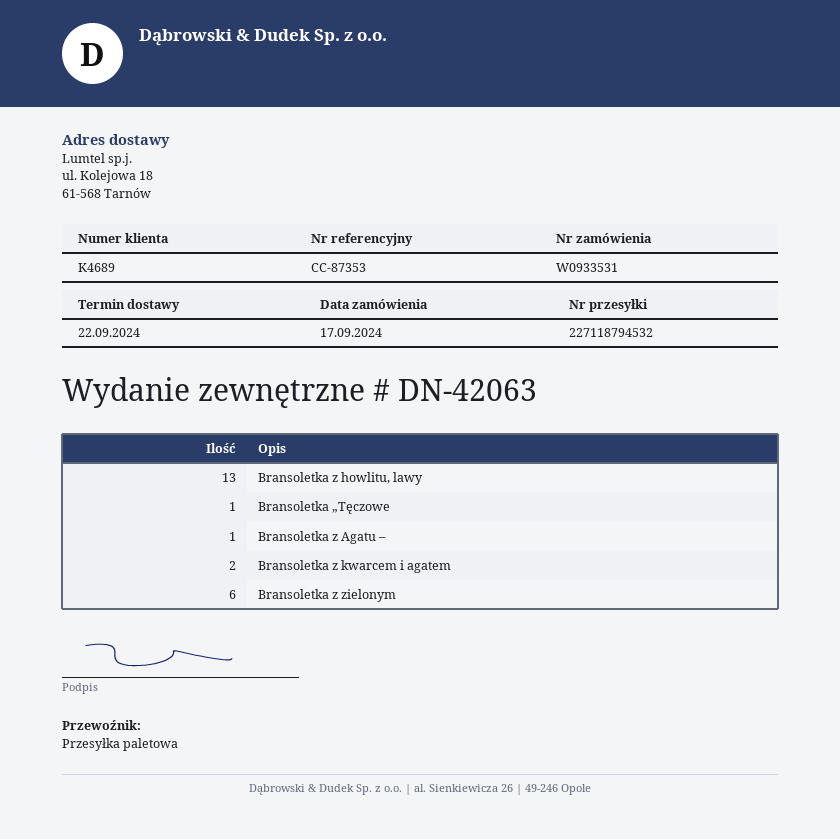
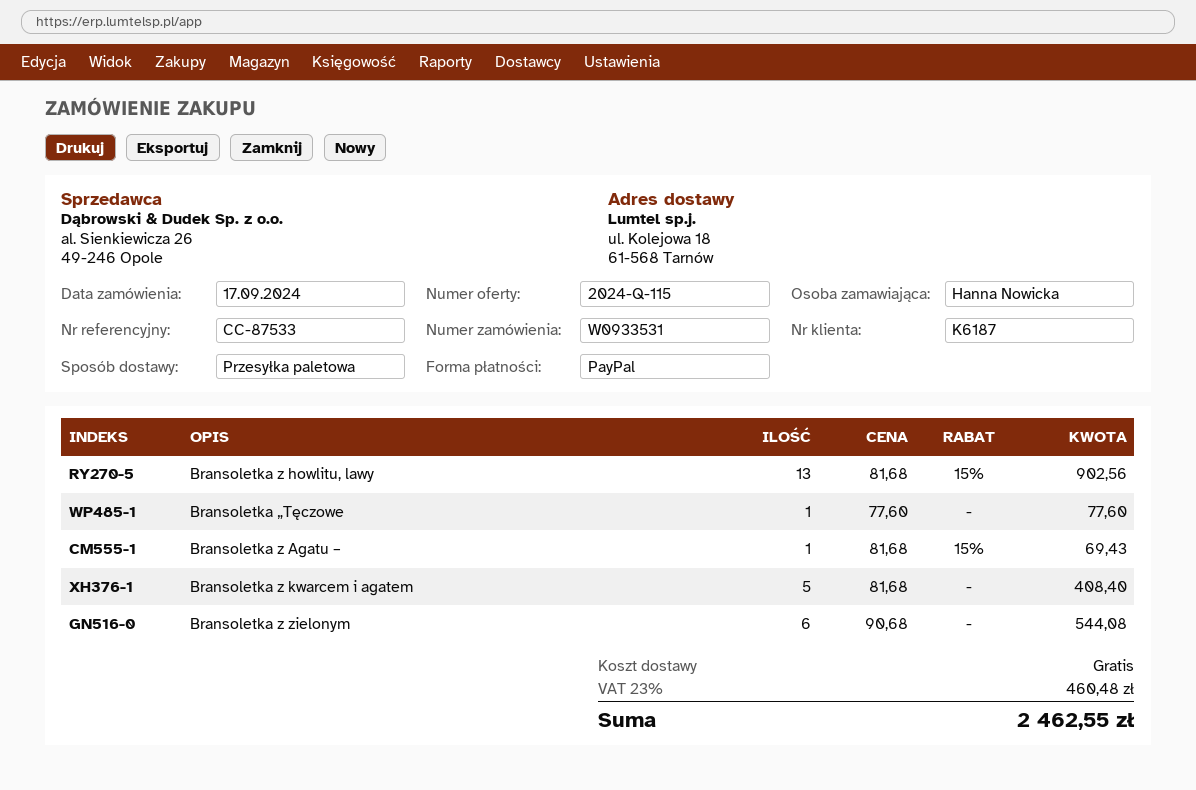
customer number: K4689 -> K6187
reference: CC-87353 -> CC-87533
Bransoletka z kwarcem i agatem: 2 -> 5

